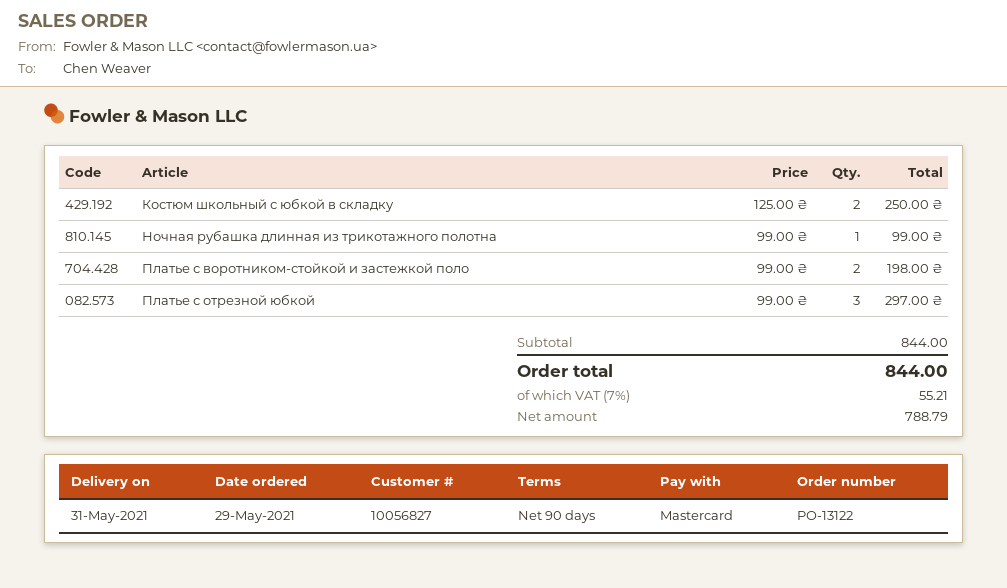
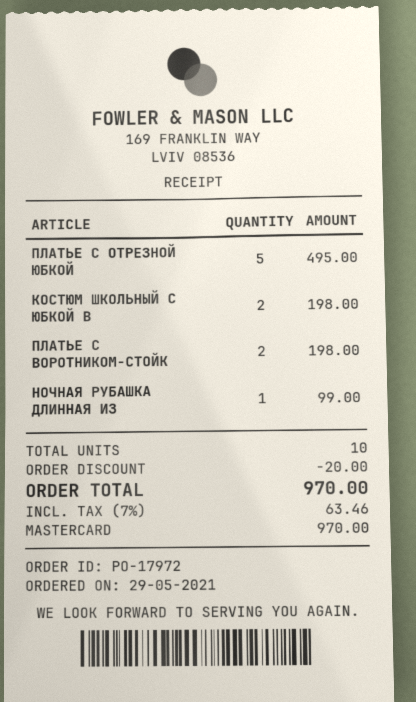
order number: PO-13122 -> PO-17972
Костюм школьный с юбкой в складку: 2 for 250.00 -> 2 for 198.00
Платье с отрезной юбкой: 3 for 297.00 -> 5 for 495.00
discount: none -> 20.00
tax: 7% = 55.21 -> 7% = 63.46
total: 844.00 -> 970.00

